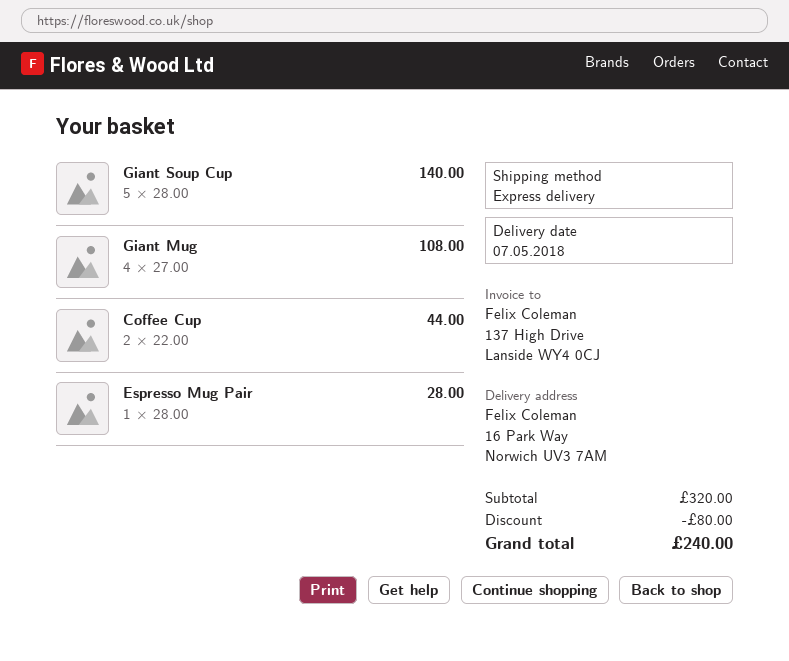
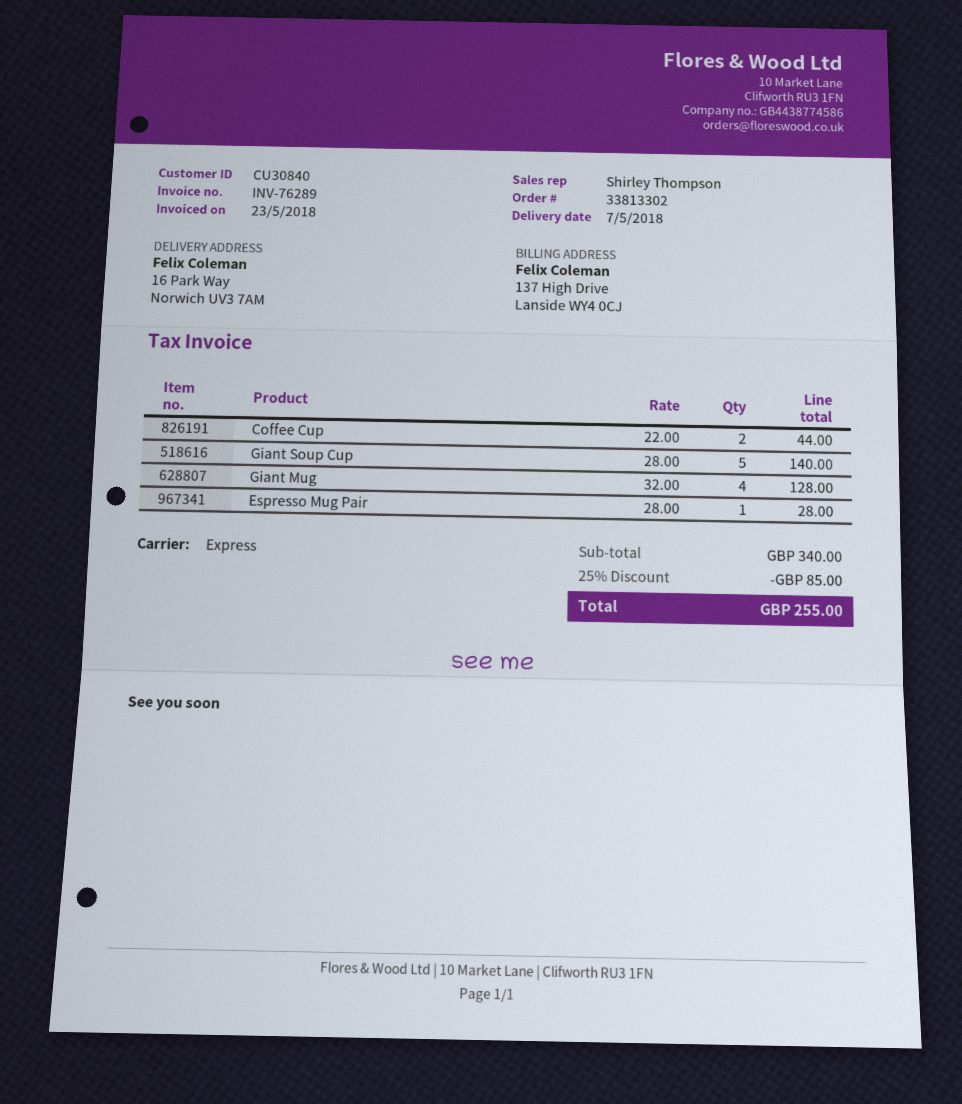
Giant Mug: 4 x 27.00 = 108.00 -> 4 x 32.00 = 128.00
subtotal: 320.00 -> 340.00
discount: 80.00 -> 85.00
total: 240.00 -> 255.00

